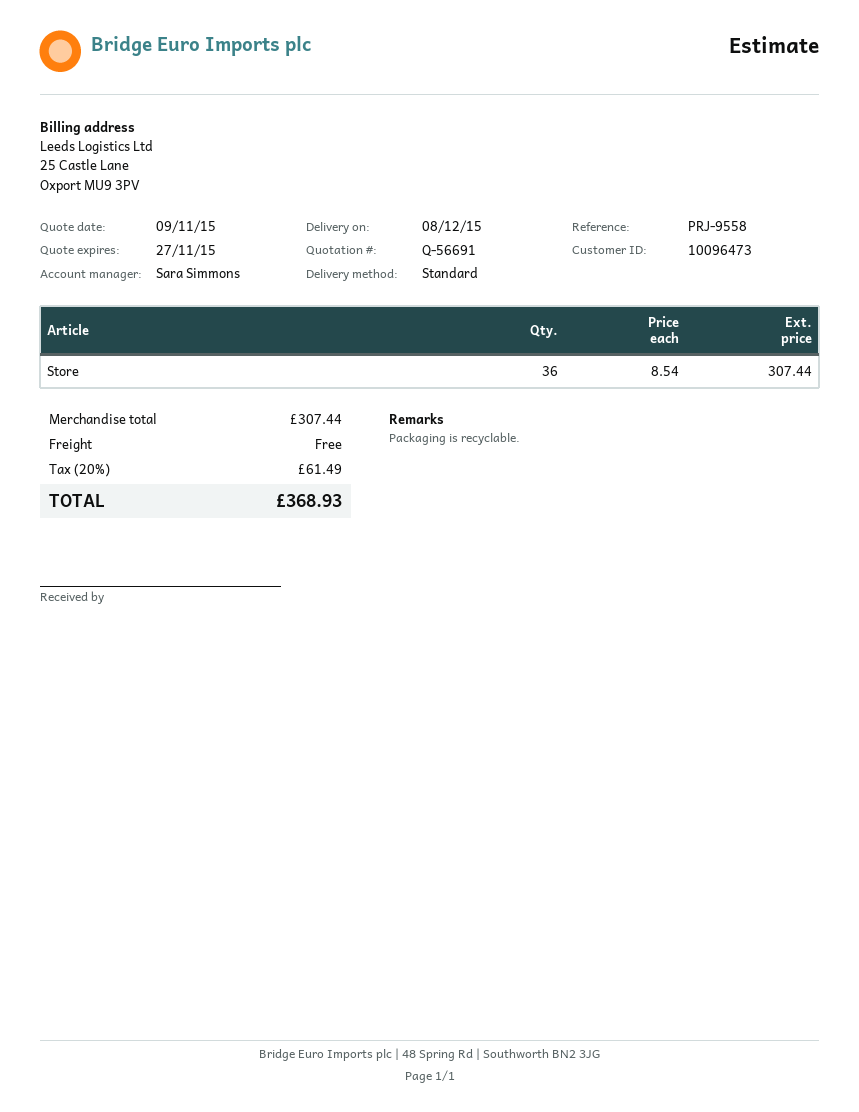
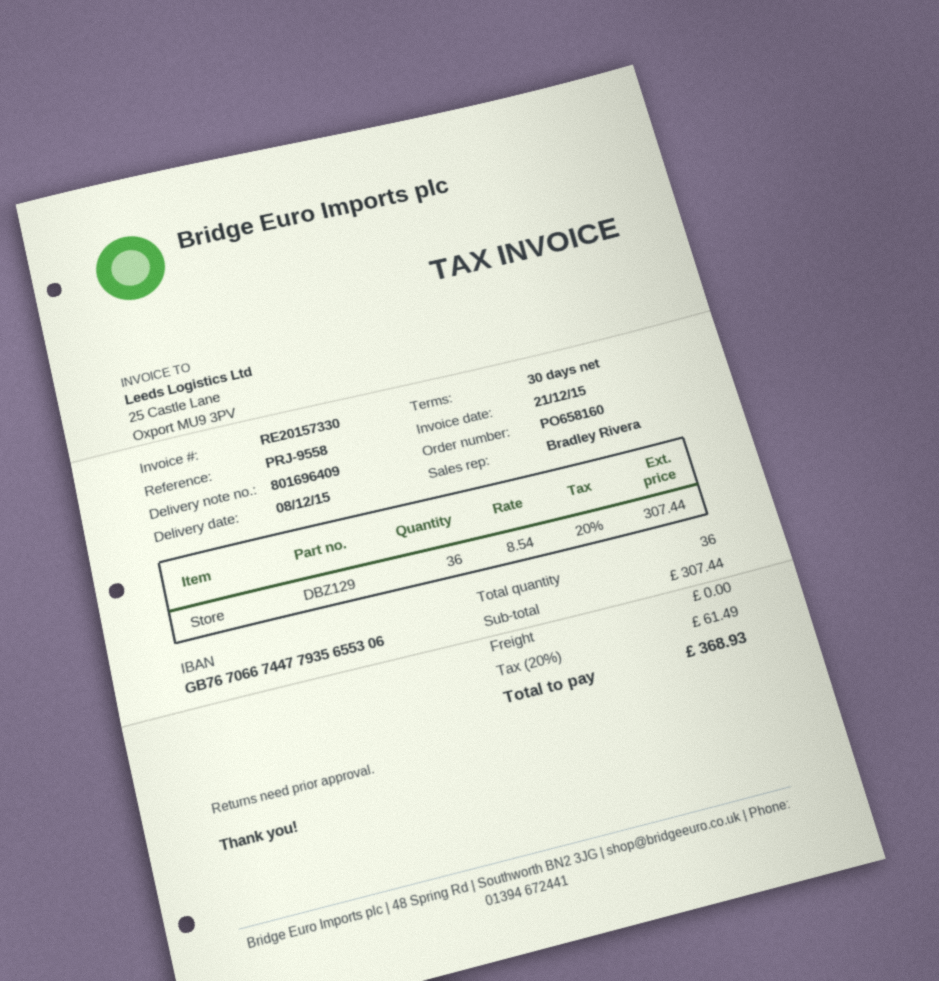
sales rep: Sara Simmons -> Bradley Rivera

